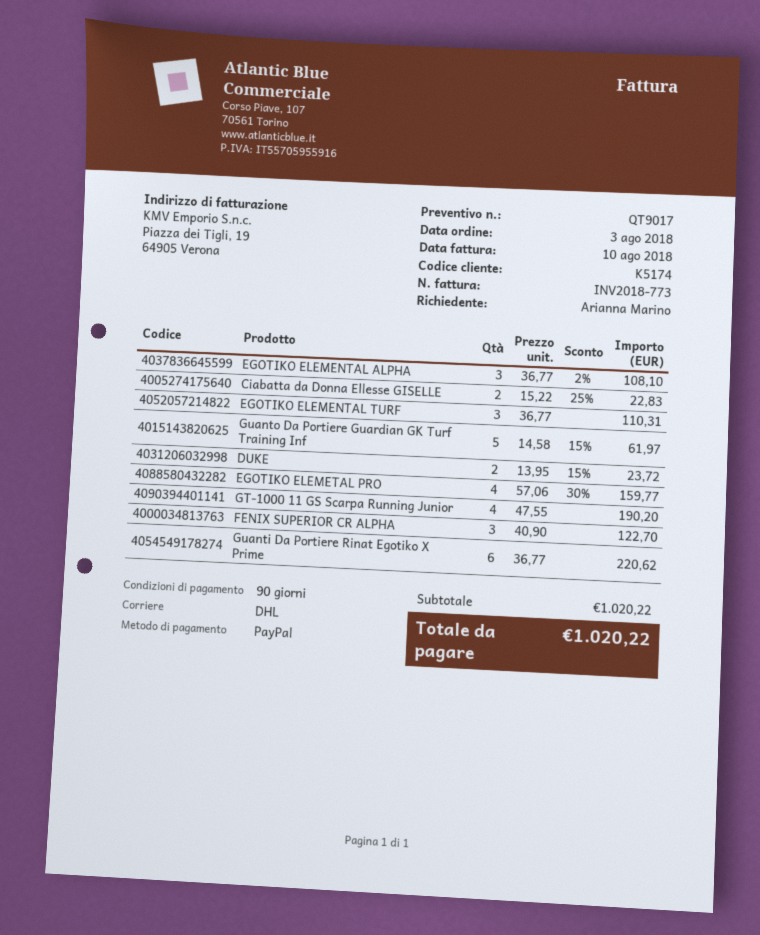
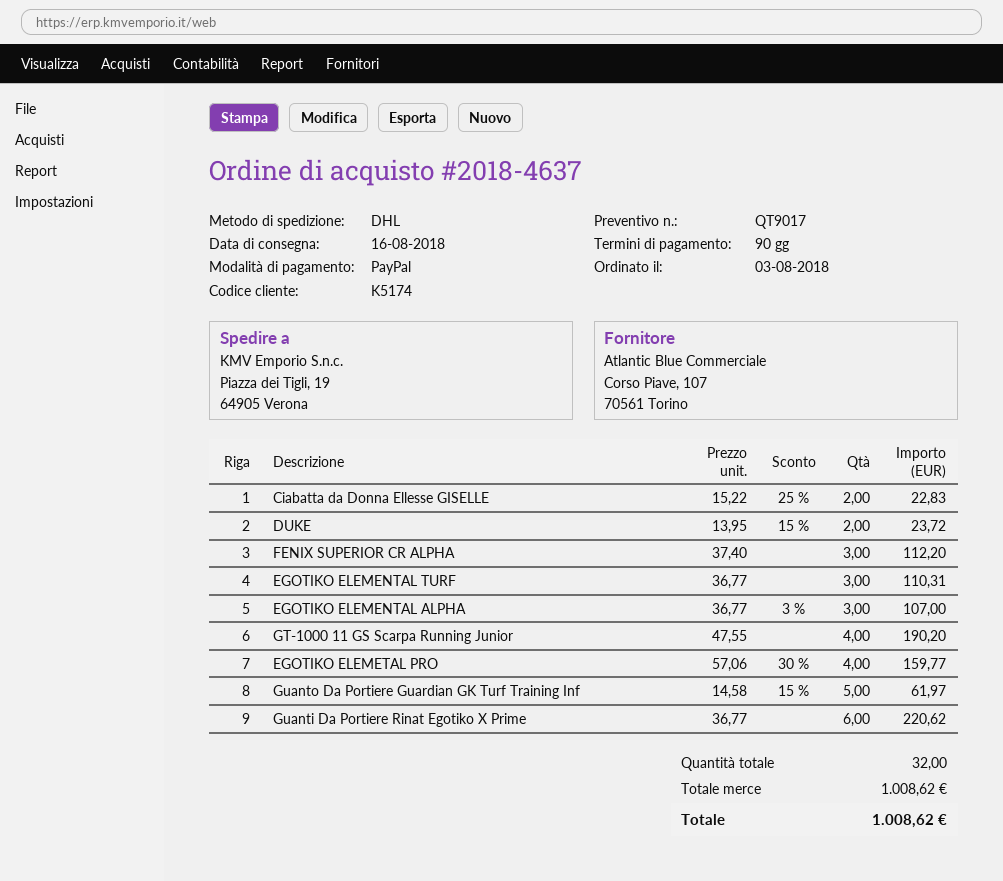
EGOTIKO ELEMENTAL ALPHA: 3 x 36.77 - 2% = 108.10 -> 3 x 36.77 - 3% = 107.00
FENIX SUPERIOR CR ALPHA: 3 x 40.90 = 122.70 -> 3 x 37.40 = 112.20
subtotal: 1020.22 -> 1008.62
total: 1020.22 -> 1008.62

